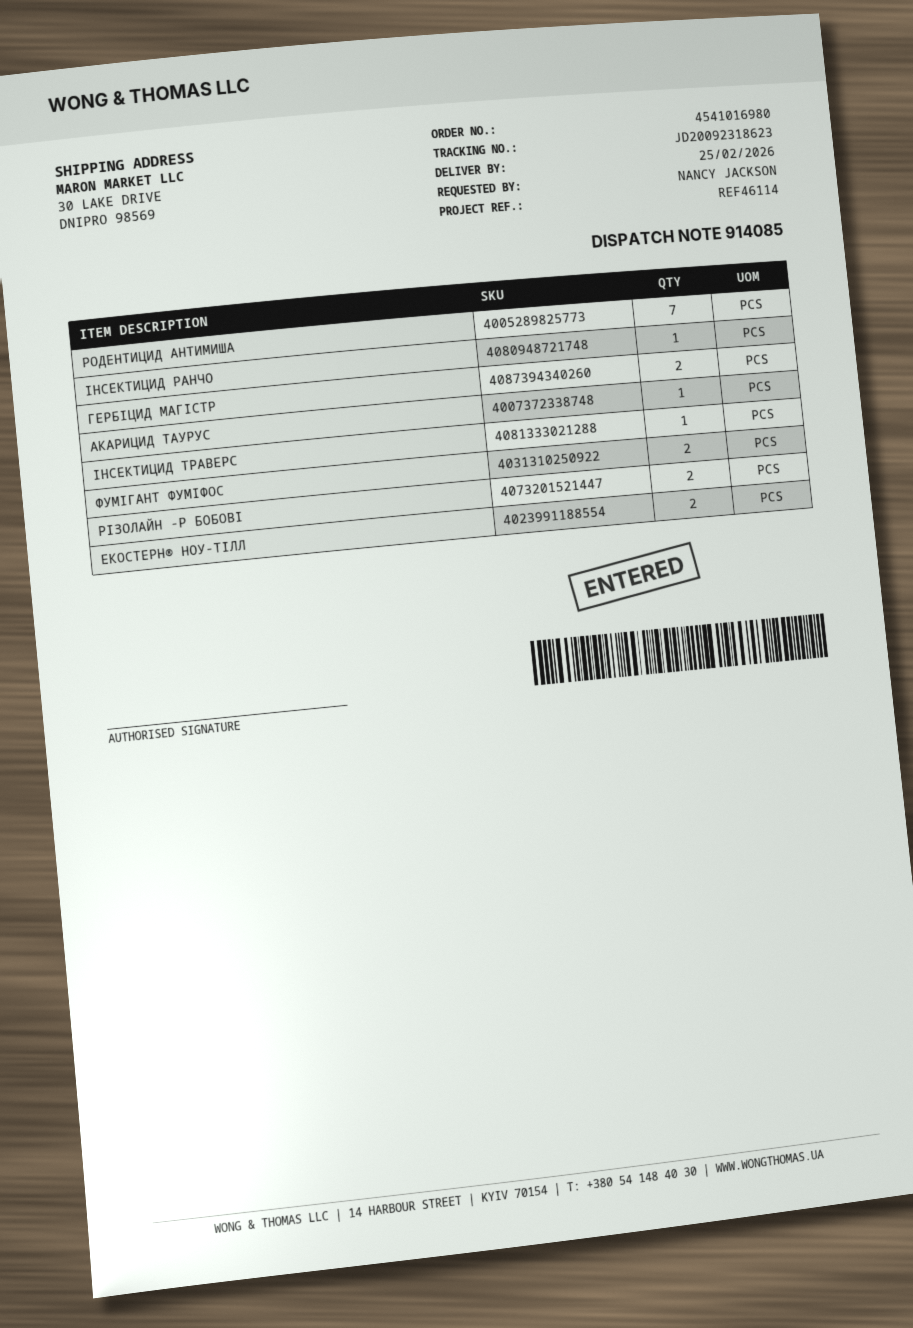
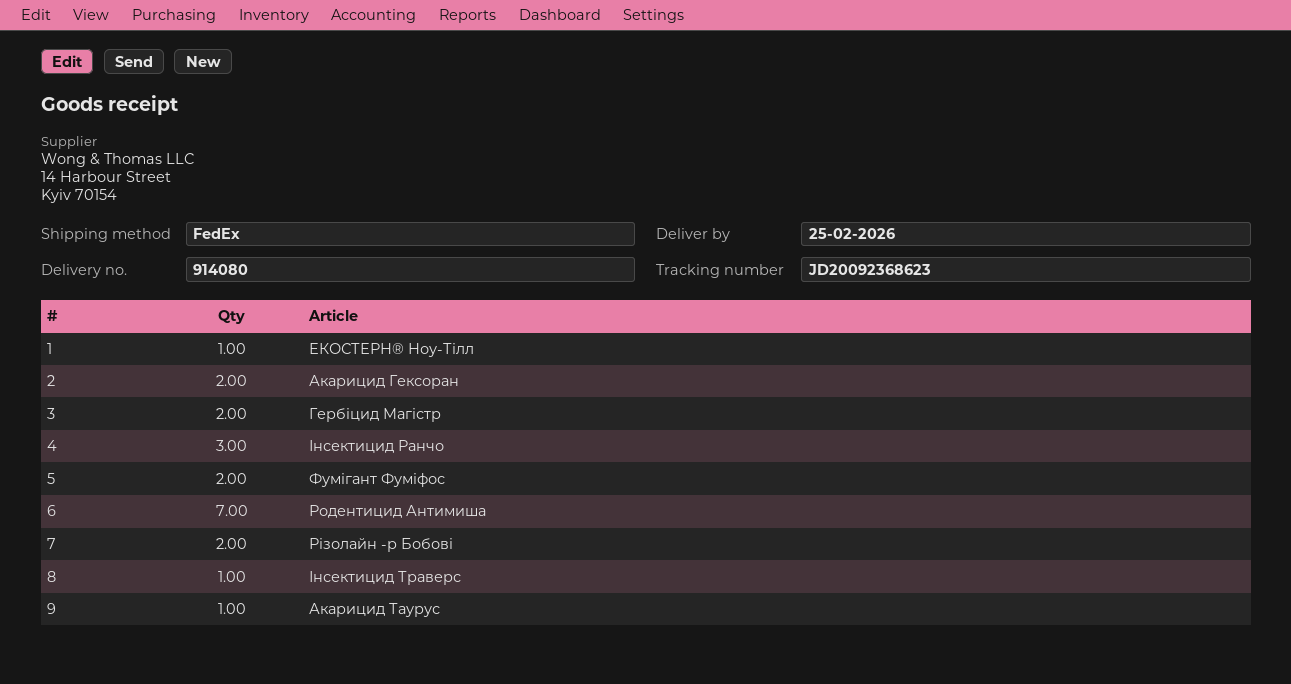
delivery note number: 914085 -> 914080
tracking number: JD20092318623 -> JD20092368623
ІНСЕКТИЦИД РАНЧО: 1 -> 3
ЕКОСТЕРН® НОУ-ТІЛЛ: 2 -> 1
Акарицид Гексоран: none -> 2

